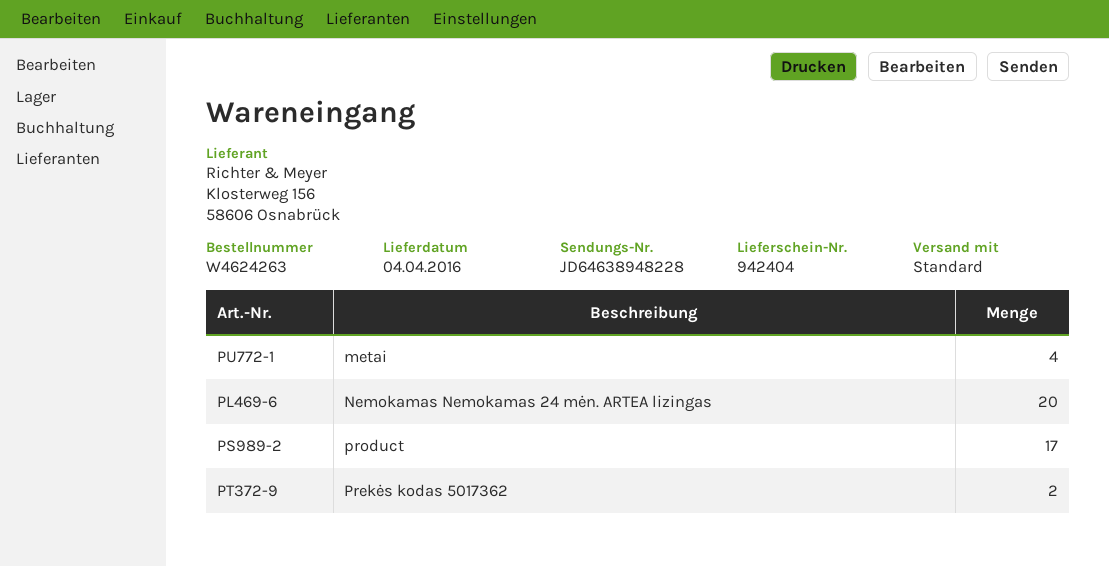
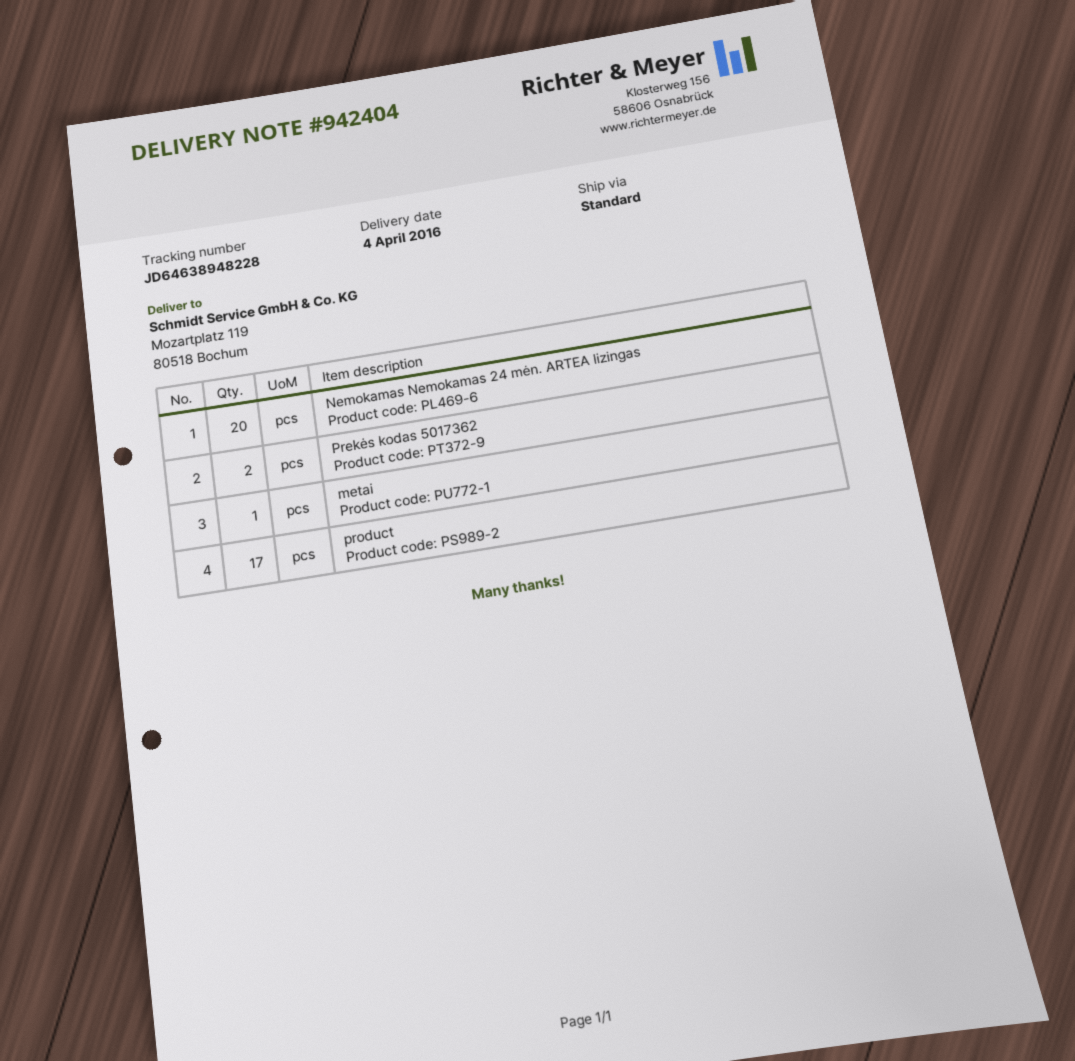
metai: 4 -> 1

